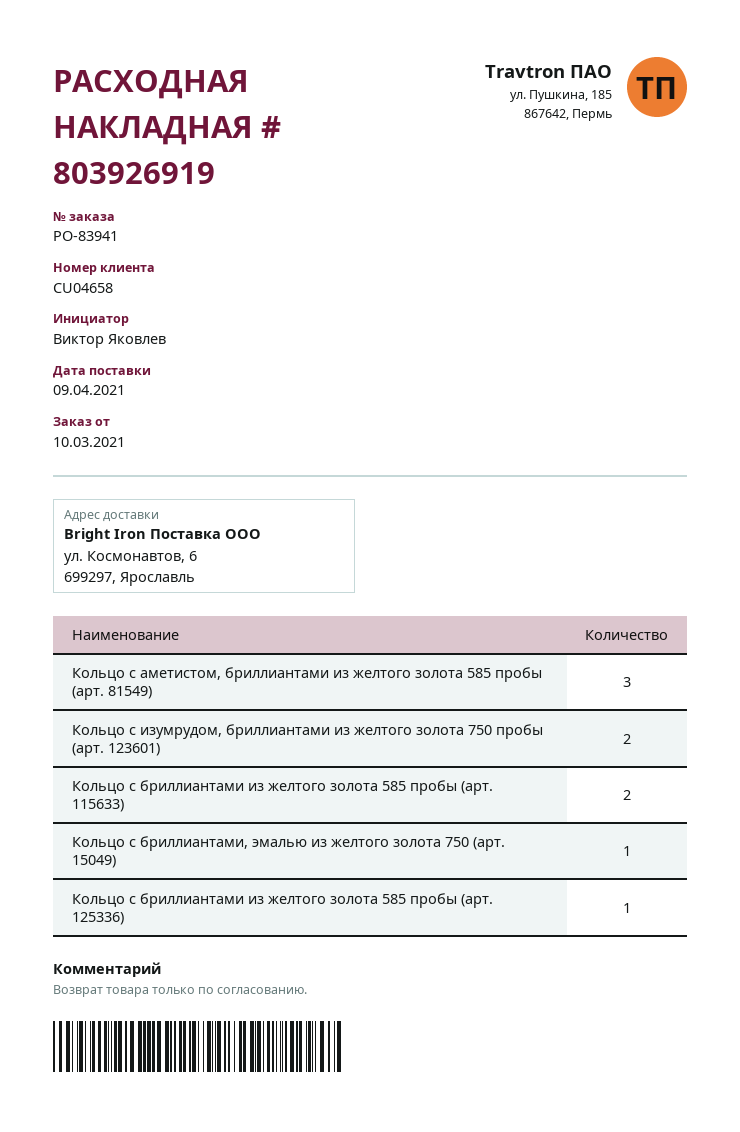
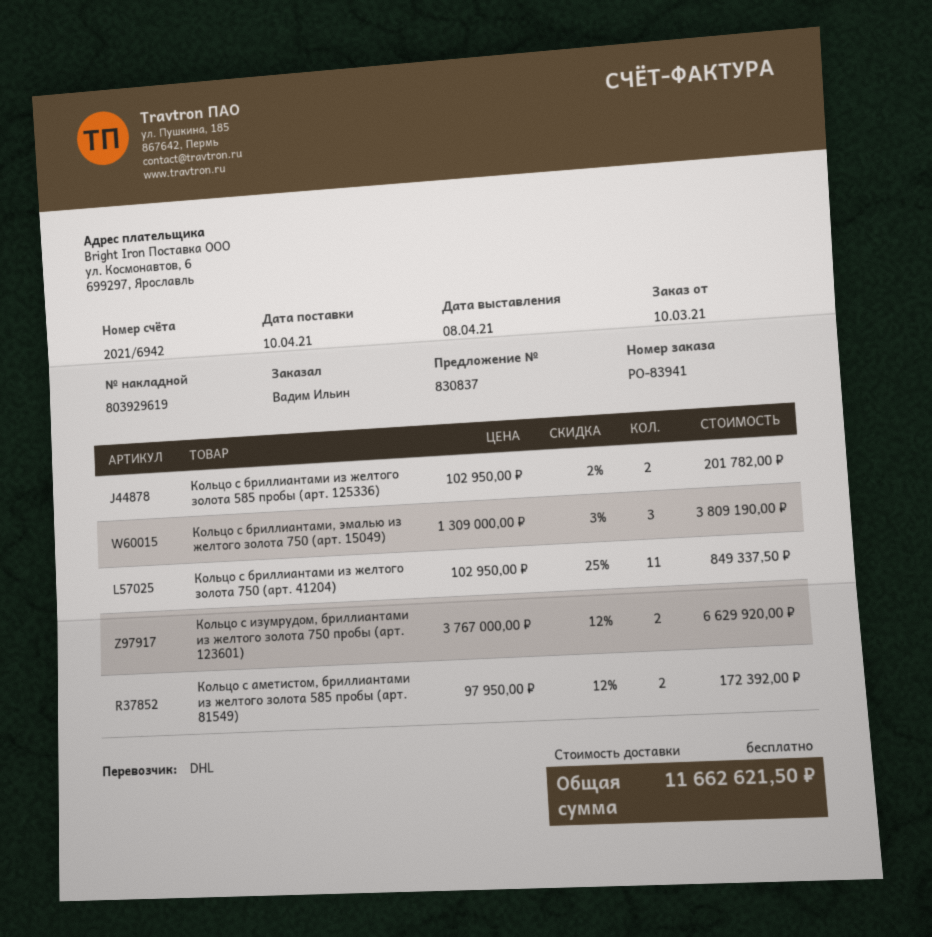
delivery note number: 803926919 -> 803929619
delivery date: 2021-04-09 -> 2021-04-10
ordered by: Виктор Яковлев -> Вадим Ильин
Кольцо с аметистом, бриллиантами из желтого золота 585 пробы (арт. 81549): 3 -> 2
Кольцо с бриллиантами из желтого золота 585 пробы (арт. 115633): 2 -> none
Кольцо с бриллиантами, эмалью из желтого золота 750 (арт. 15049): 1 -> 3
Кольцо с бриллиантами из желтого золота 585 пробы (арт. 125336): 1 -> 2
Кольцо с бриллиантами из желтого золота 750 (арт. 41204): none -> 11

